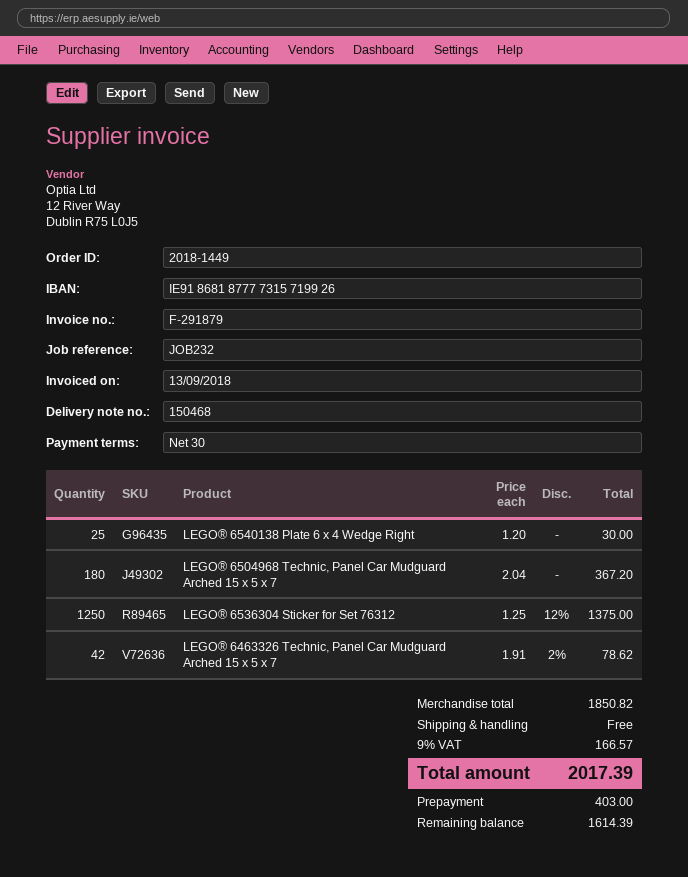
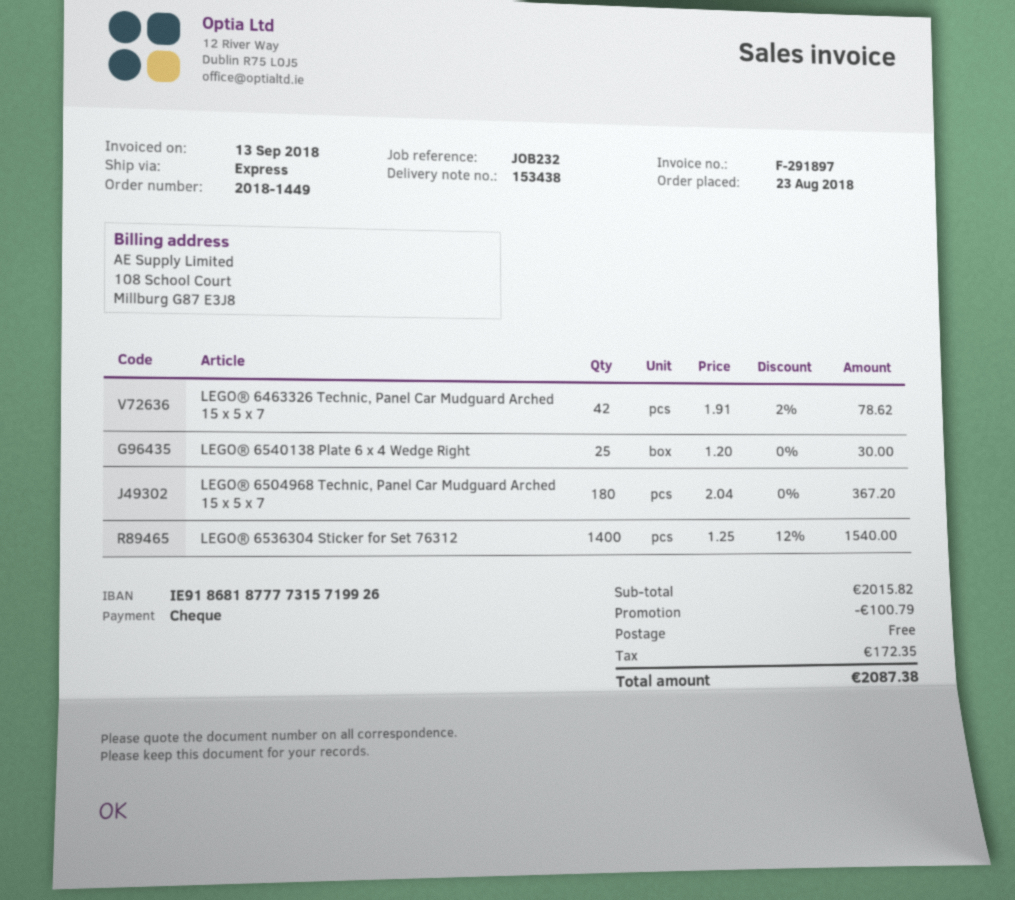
delivery note number: 150468 -> 153438
invoice number: F-291879 -> F-291897
LEGO® 6536304 Sticker for Set 76312: 1250 x 1.25 - 12% = 1375.00 -> 1400 x 1.25 - 12% = 1540.00
subtotal: 1850.82 -> 2015.82
discount: none -> 100.79
tax: 166.57 -> 172.35
total: 2017.39 -> 2087.38

